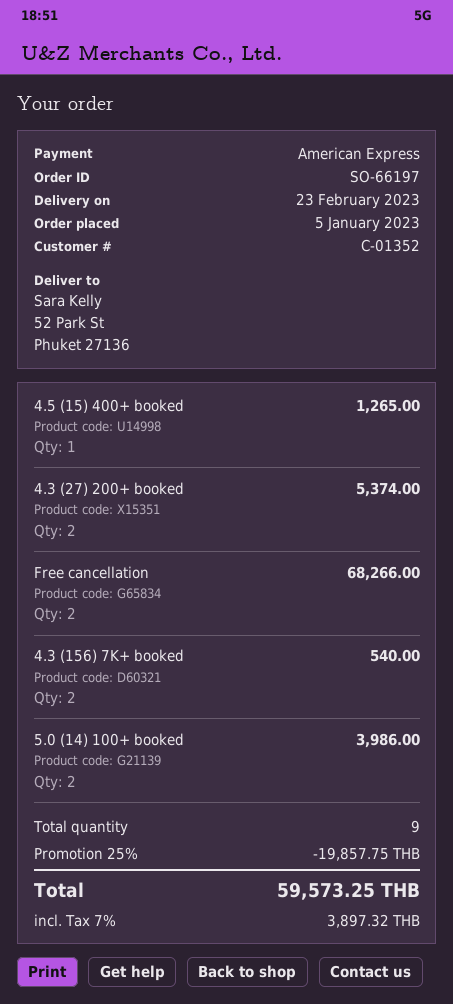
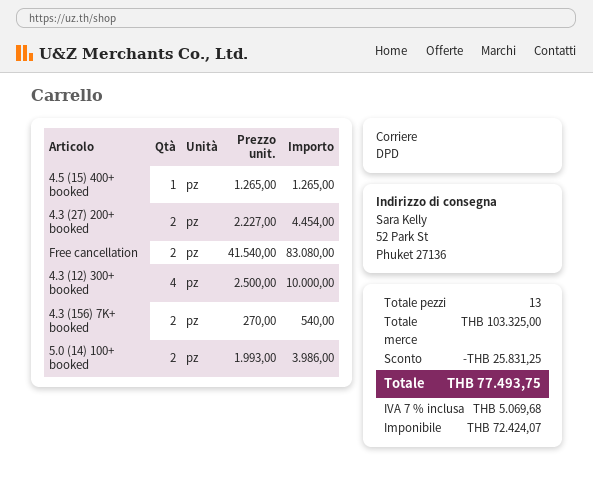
4.3 (27) 200+ booked: 2 for 5374.00 -> 2 for 4454.00
Free cancellation: 2 for 68266.00 -> 2 for 83080.00
4.3 (12) 300+ booked: none -> 4 for 10000.00
total quantity: 9 -> 13
discount: 19857.75 -> 25831.25
tax: 7% = 3897.32 -> 7% = 5069.68
total: 59573.25 -> 77493.75

